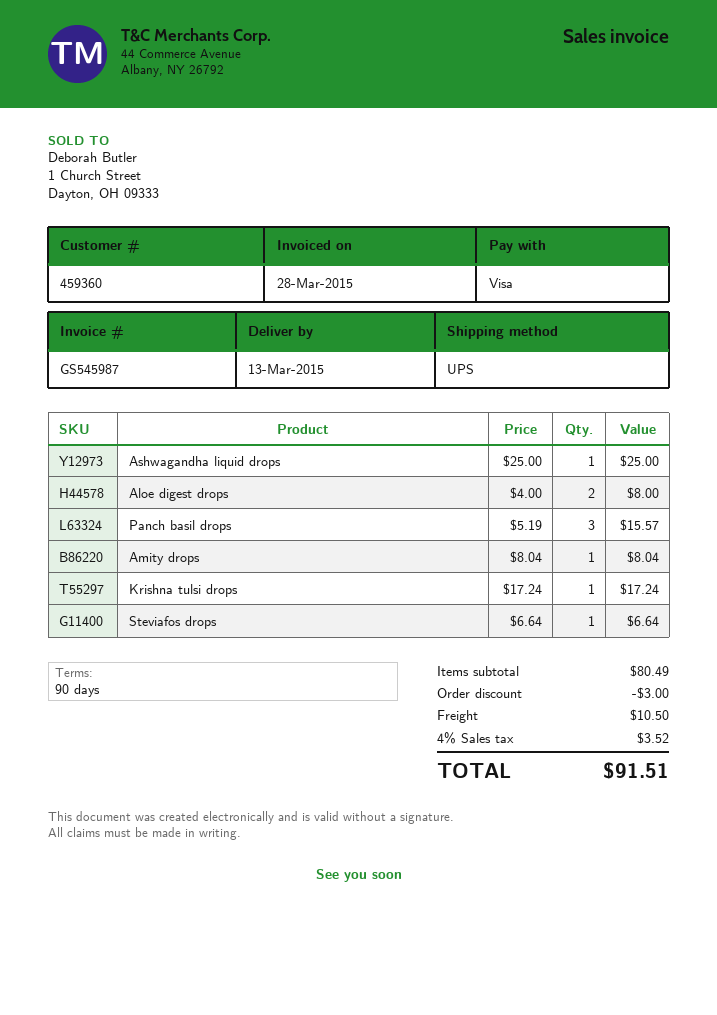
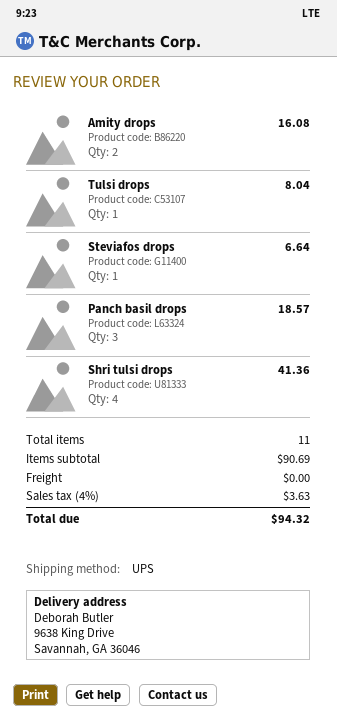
Ashwagandha liquid drops: 1 for 25.00 -> none
Aloe digest drops: 2 for 8.00 -> none
Panch basil drops: 3 for 15.57 -> 3 for 18.57
Amity drops: 1 for 8.04 -> 2 for 16.08
Krishna tulsi drops: 1 for 17.24 -> none
Tulsi drops: none -> 1 for 8.04
Shri tulsi drops: none -> 4 for 41.36
subtotal: 80.49 -> 90.69
discount: 3.00 -> none
shipping: 10.50 -> 0.00
tax: 4% = 3.52 -> 4% = 3.63
total: 91.51 -> 94.32

